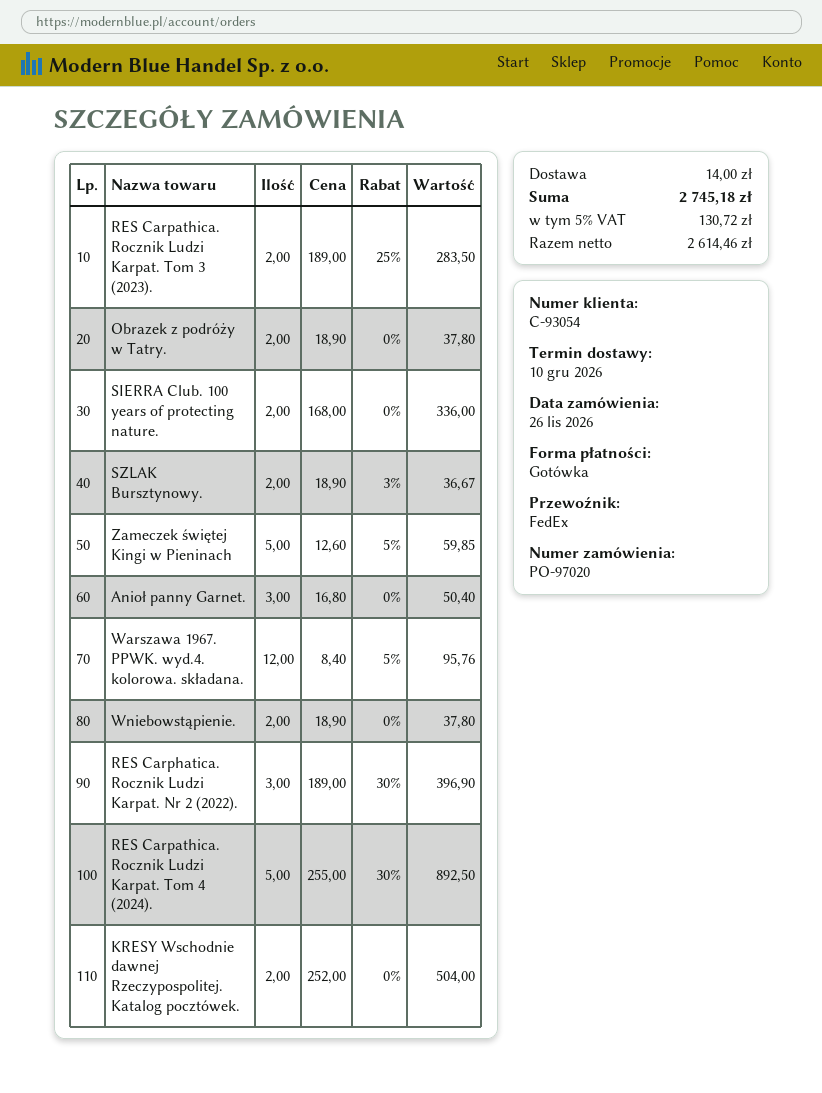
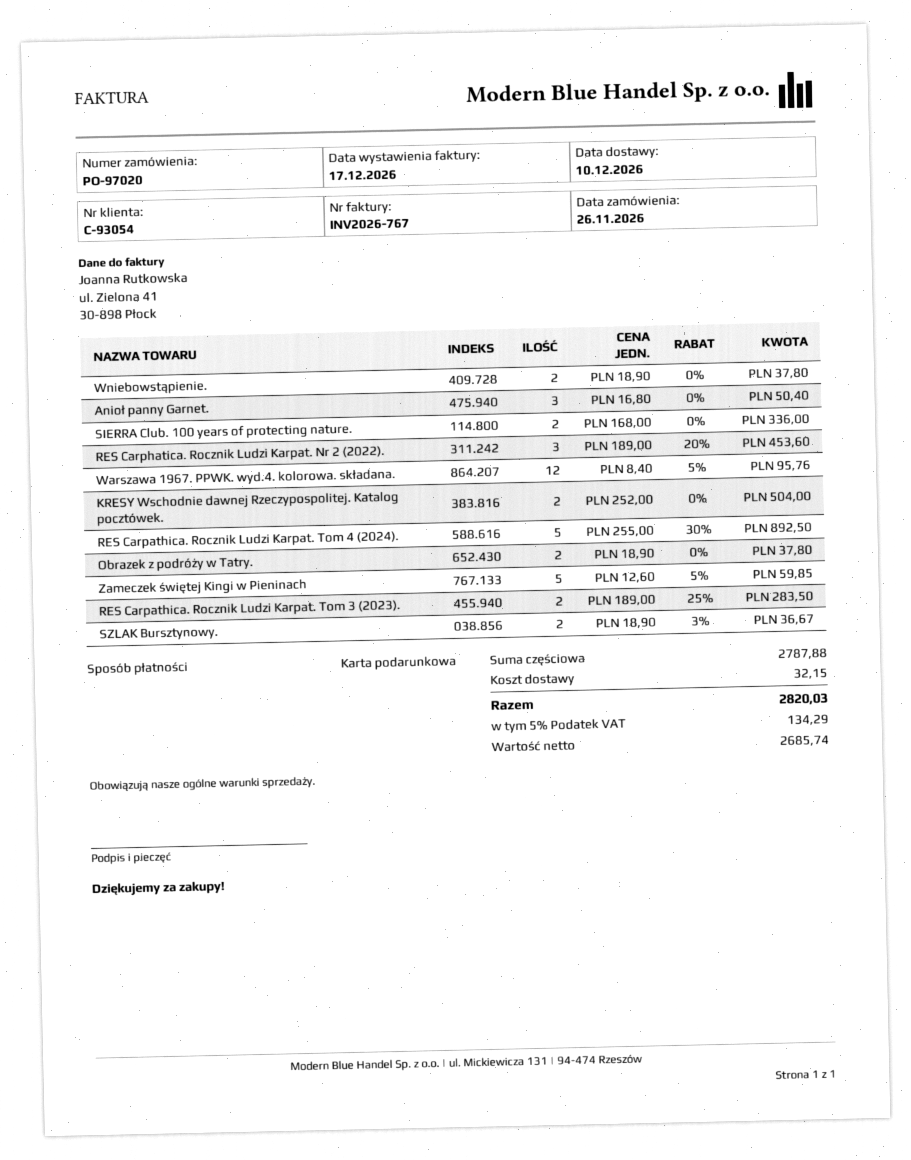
payment method: cash -> gift card
RES Carphatica. Rocznik Ludzi Karpat. Nr 2 (2022).: 3 x 189.00 - 30% = 396.90 -> 3 x 189.00 - 20% = 453.60
shipping: 14.00 -> 32.15
net: 2614.46 -> 2685.74
tax: 5% = 130.72 -> 5% = 134.29
total: 2745.18 -> 2820.03

